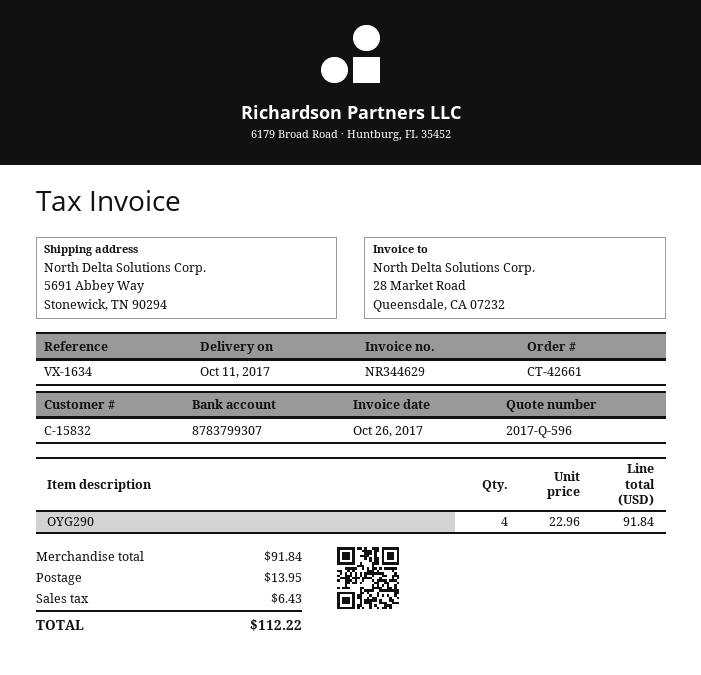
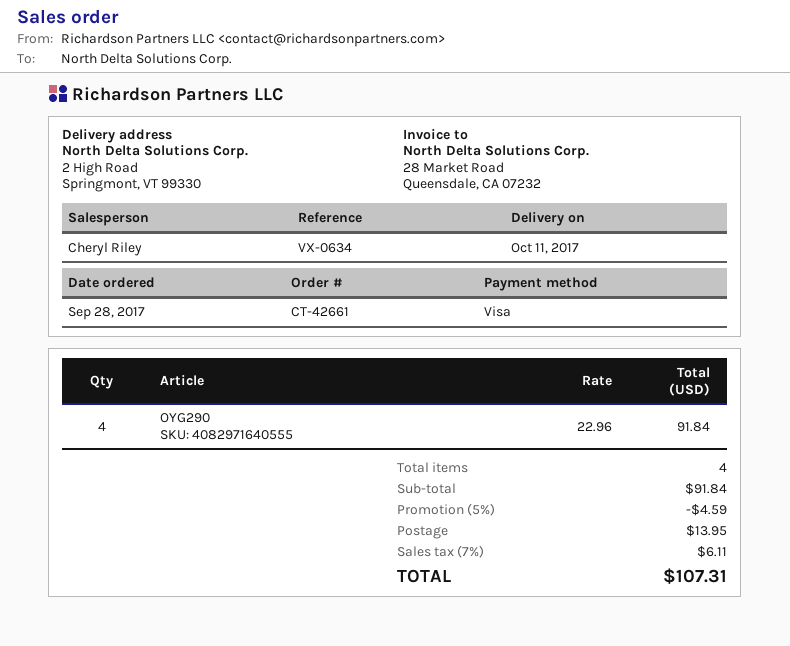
reference: VX-1634 -> VX-0634
ship to: 5691 Abbey Way, Stonewick, TN 90294 -> 2 High Road, Springmont, VT 99330
discount: none -> 5% = 4.59
tax: 6.43 -> 6.11
total: 112.22 -> 107.31

